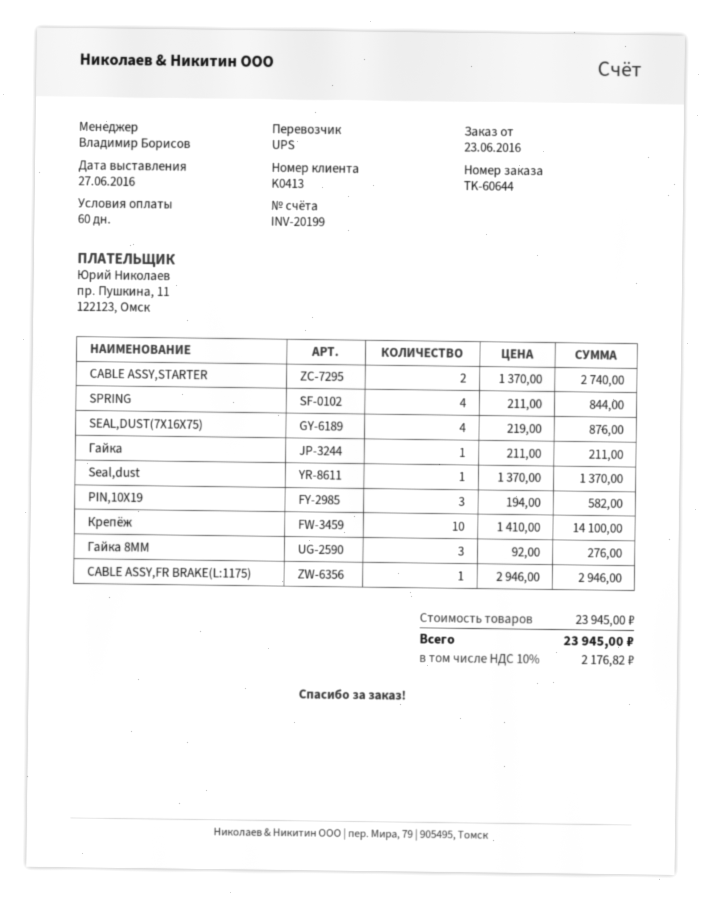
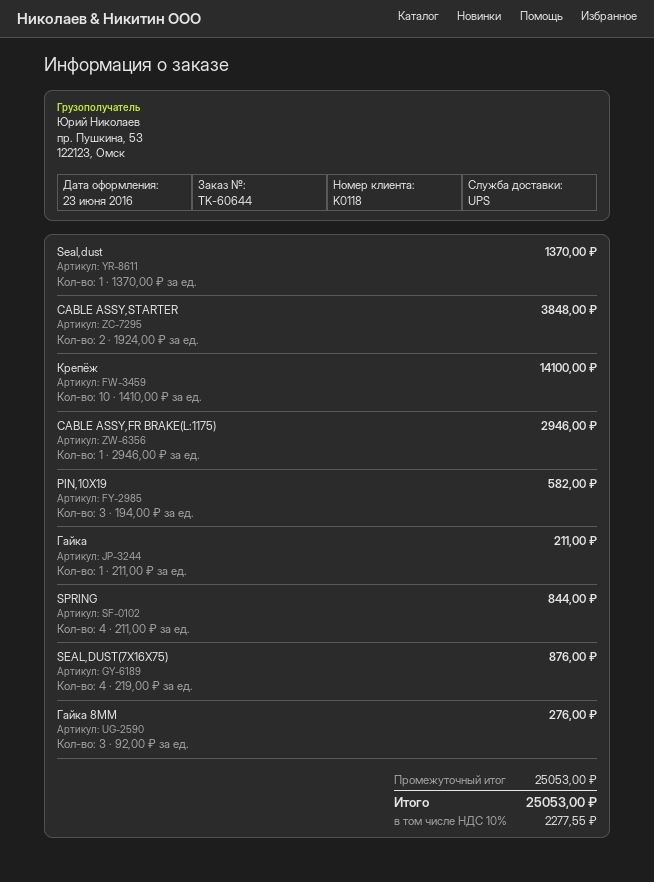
customer number: K0413 -> K0118
CABLE ASSY,STARTER: 2 x 1370.00 = 2740.00 -> 2 x 1924.00 = 3848.00
subtotal: 23945.00 -> 25053.00
tax: 10% = 2176.82 -> 10% = 2277.55
total: 23945.00 -> 25053.00

